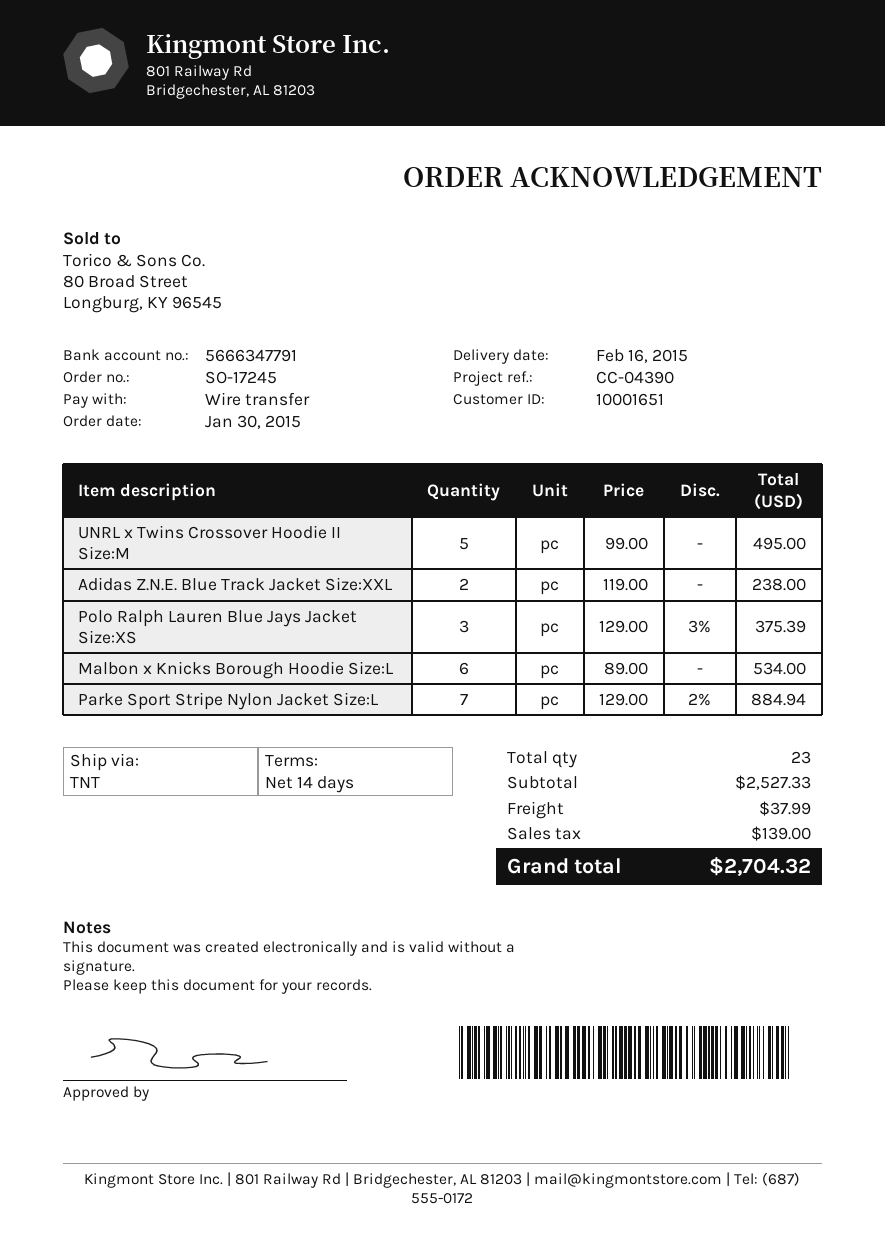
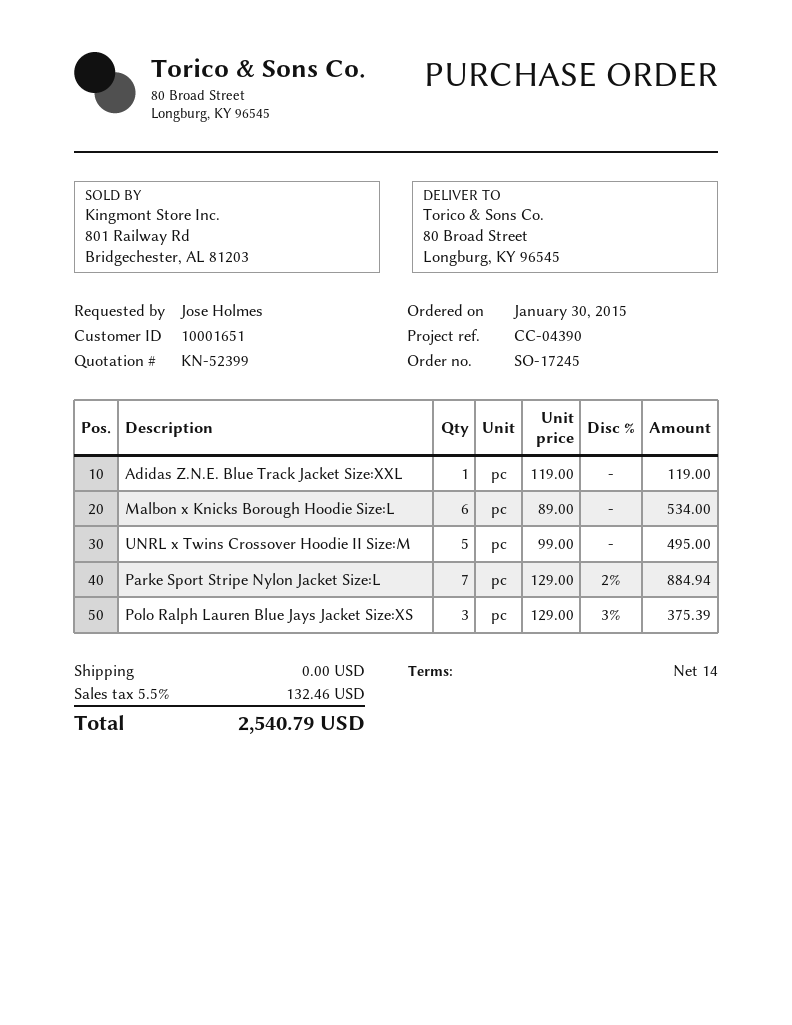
Adidas Z.N.E. Blue Track Jacket Size:XXL: 2 x 119.00 = 238.00 -> 1 x 119.00 = 119.00
shipping: 37.99 -> 0.00
tax: 139.00 -> 132.46
total: 2704.32 -> 2540.79

